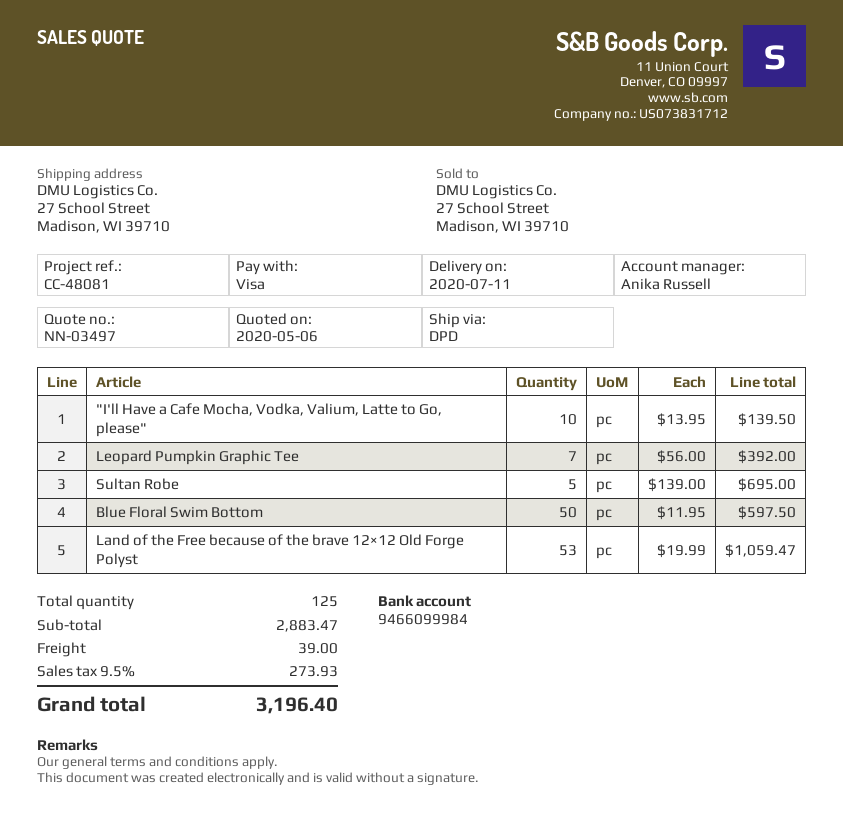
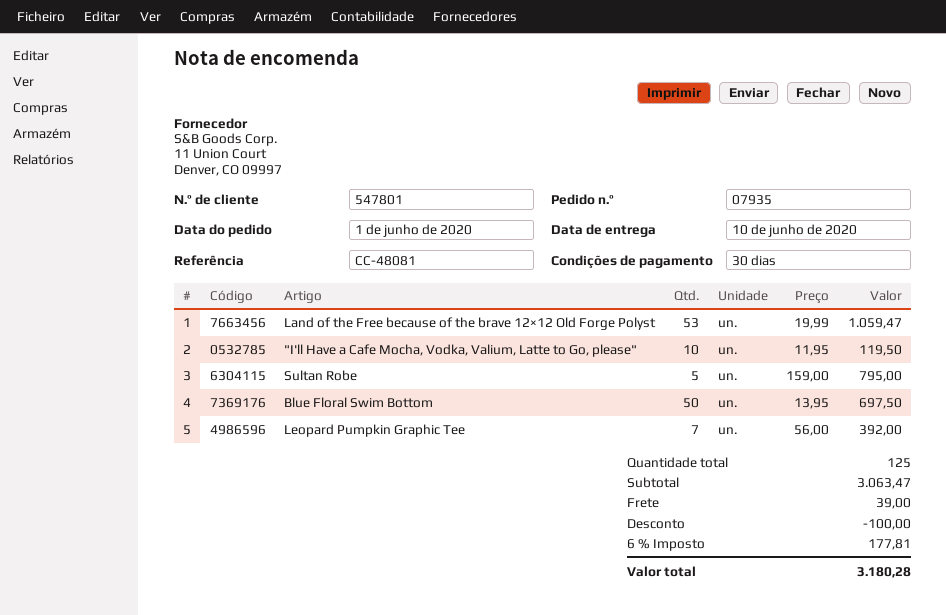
delivery date: 2020-07-11 -> 2020-06-10
"I'll Have a Cafe Mocha, Vodka, Valium, Latte to Go, please": 10 x 13.95 = 139.50 -> 10 x 11.95 = 119.50
Sultan Robe: 5 x 139.00 = 695.00 -> 5 x 159.00 = 795.00
Blue Floral Swim Bottom: 50 x 11.95 = 597.50 -> 50 x 13.95 = 697.50
subtotal: 2883.47 -> 3063.47
discount: none -> 100.00
tax: 9.5% = 273.93 -> 6% = 177.81
total: 3196.40 -> 3180.28

